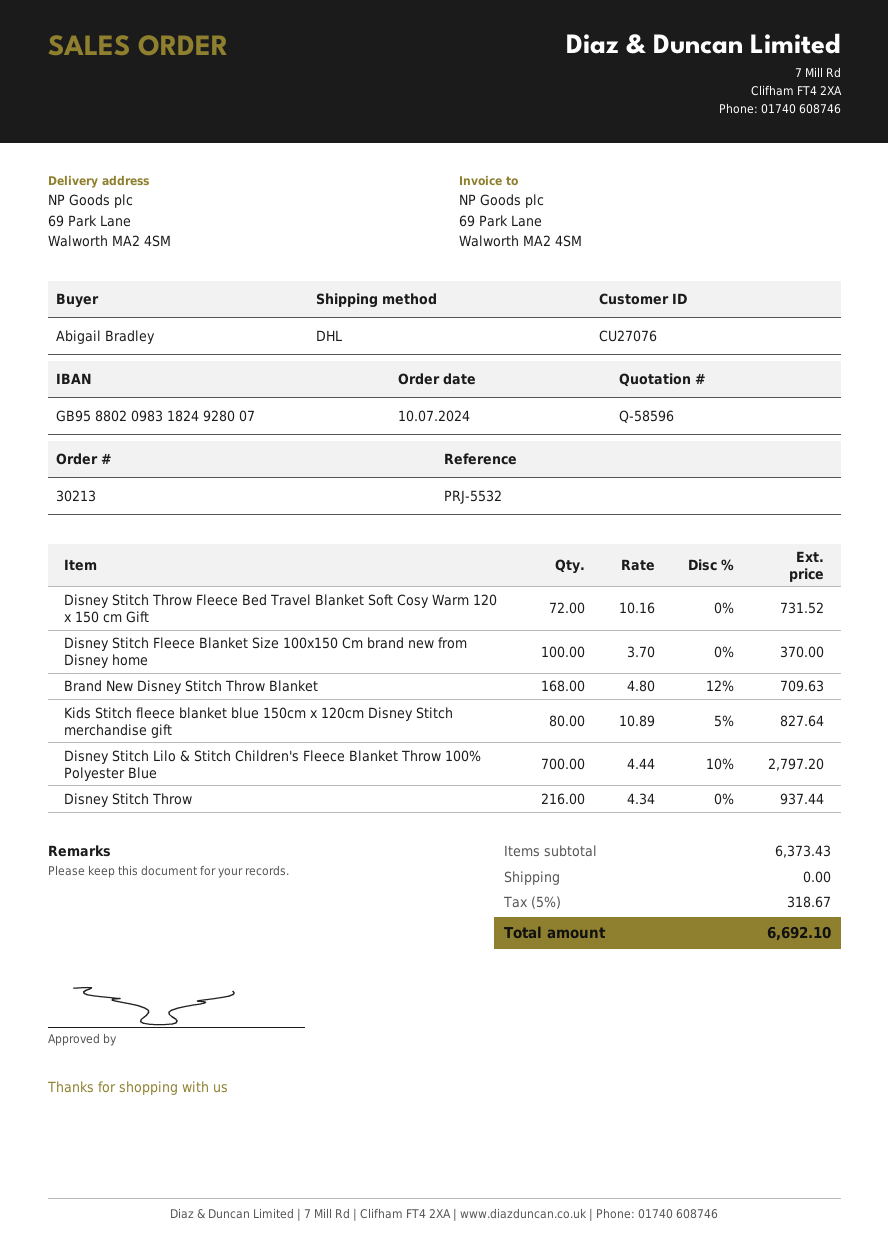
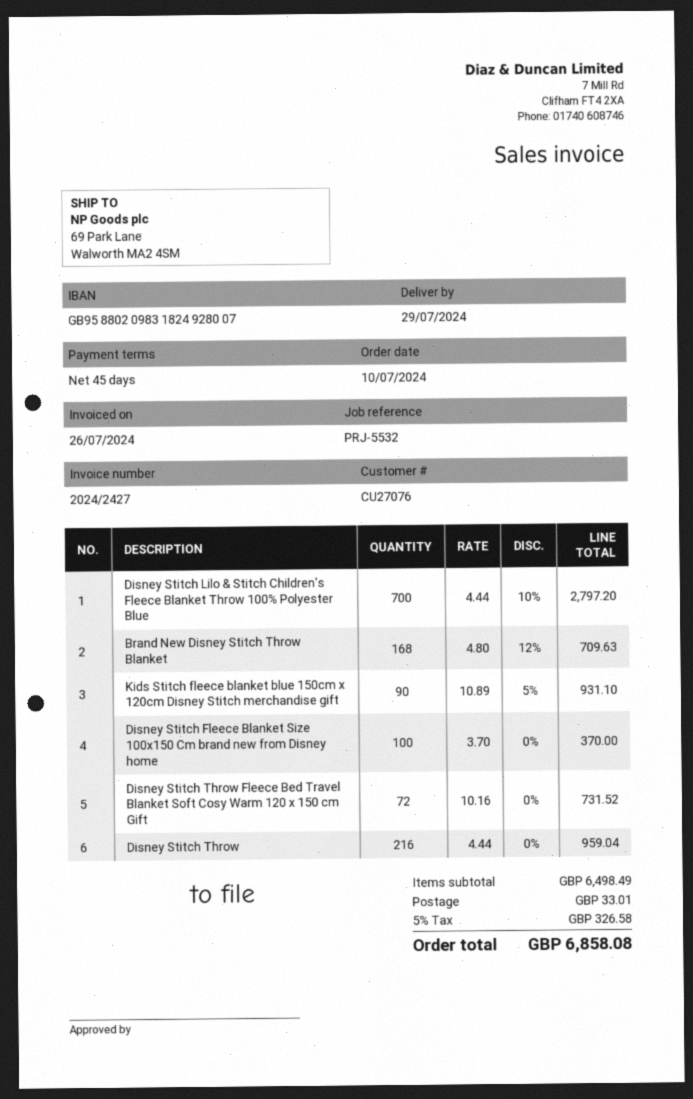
Kids Stitch fleece blanket blue 150cm x 120cm Disney Stitch merchandise gift: 80 x 10.89 - 5% = 827.64 -> 90 x 10.89 - 5% = 931.10
Disney Stitch Throw: 216 x 4.34 = 937.44 -> 216 x 4.44 = 959.04
subtotal: 6373.43 -> 6498.49
shipping: 0.00 -> 33.01
tax: 5% = 318.67 -> 5% = 326.58
total: 6692.10 -> 6858.08

